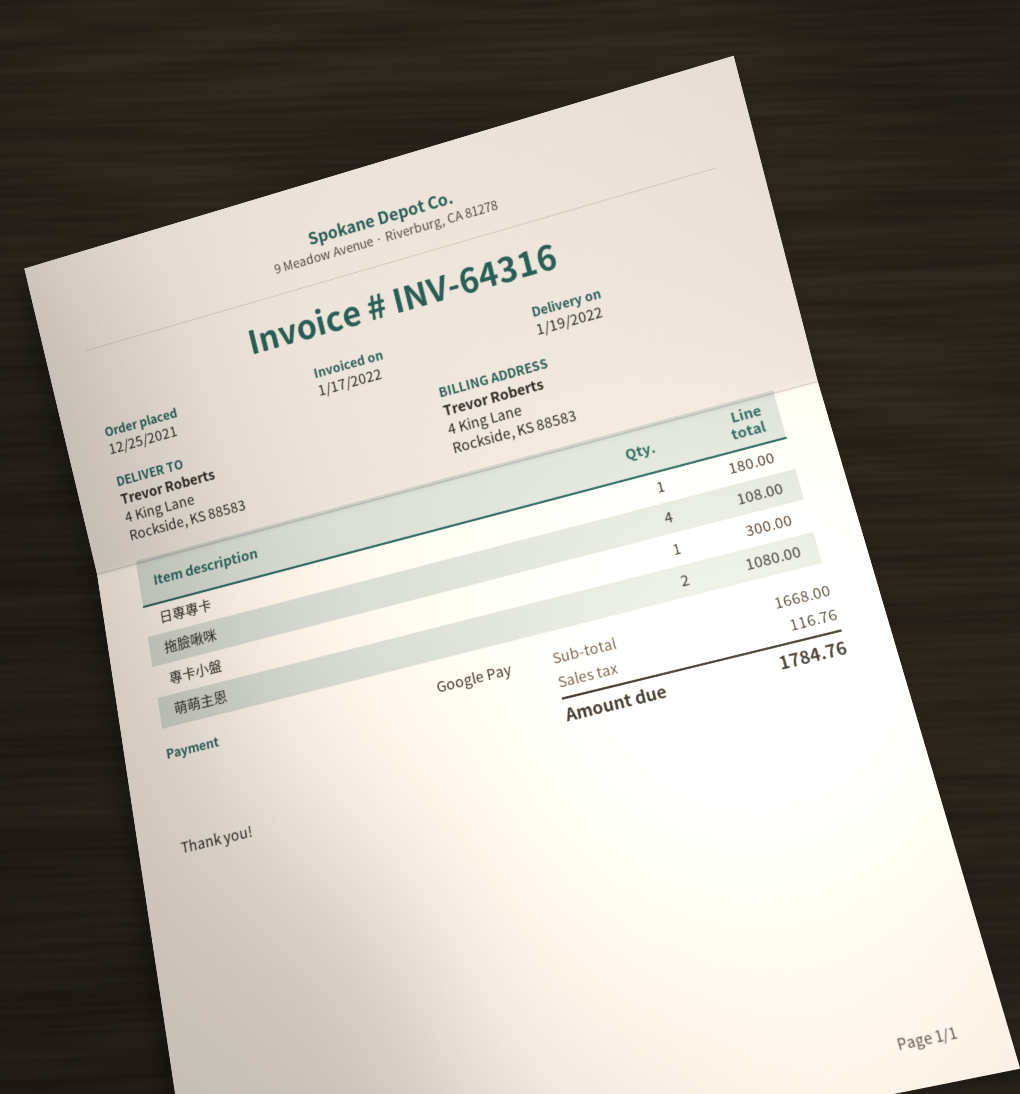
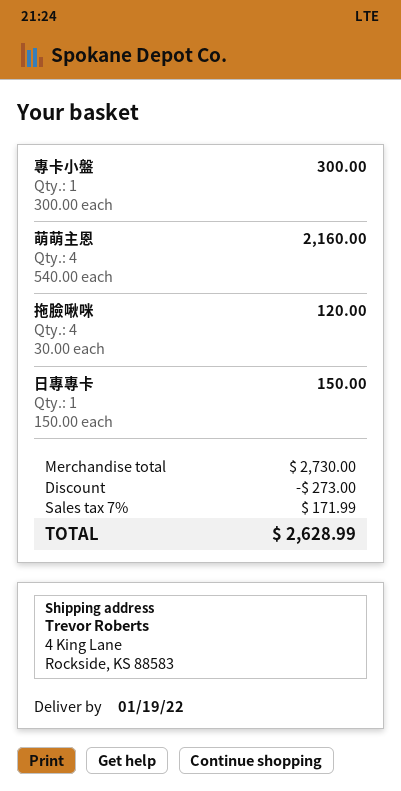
日專專卡: 1 for 180.00 -> 1 for 150.00
拖臉啾咪: 4 for 108.00 -> 4 for 120.00
萌萌主恩: 2 for 1080.00 -> 4 for 2160.00
subtotal: 1668.00 -> 2730.00
discount: none -> 273.00
tax: 116.76 -> 171.99
total: 1784.76 -> 2628.99

